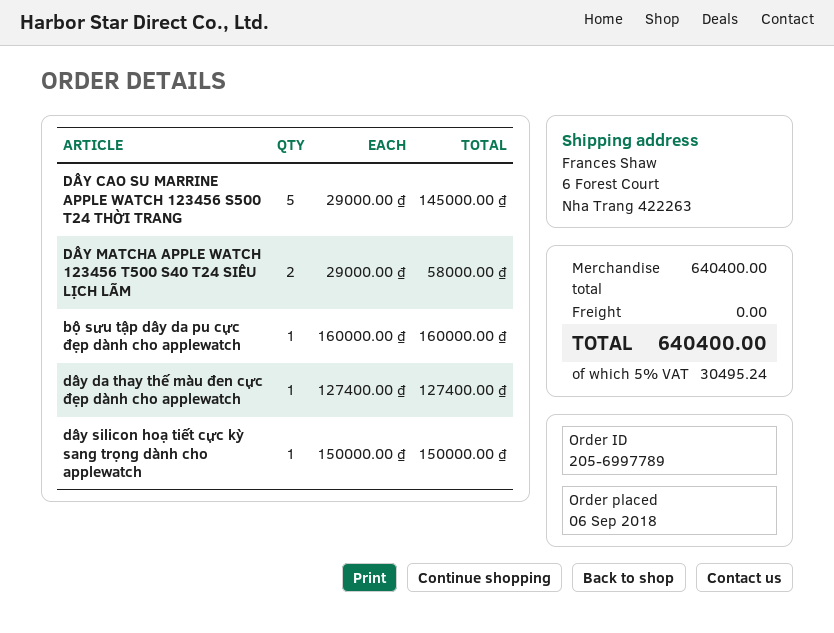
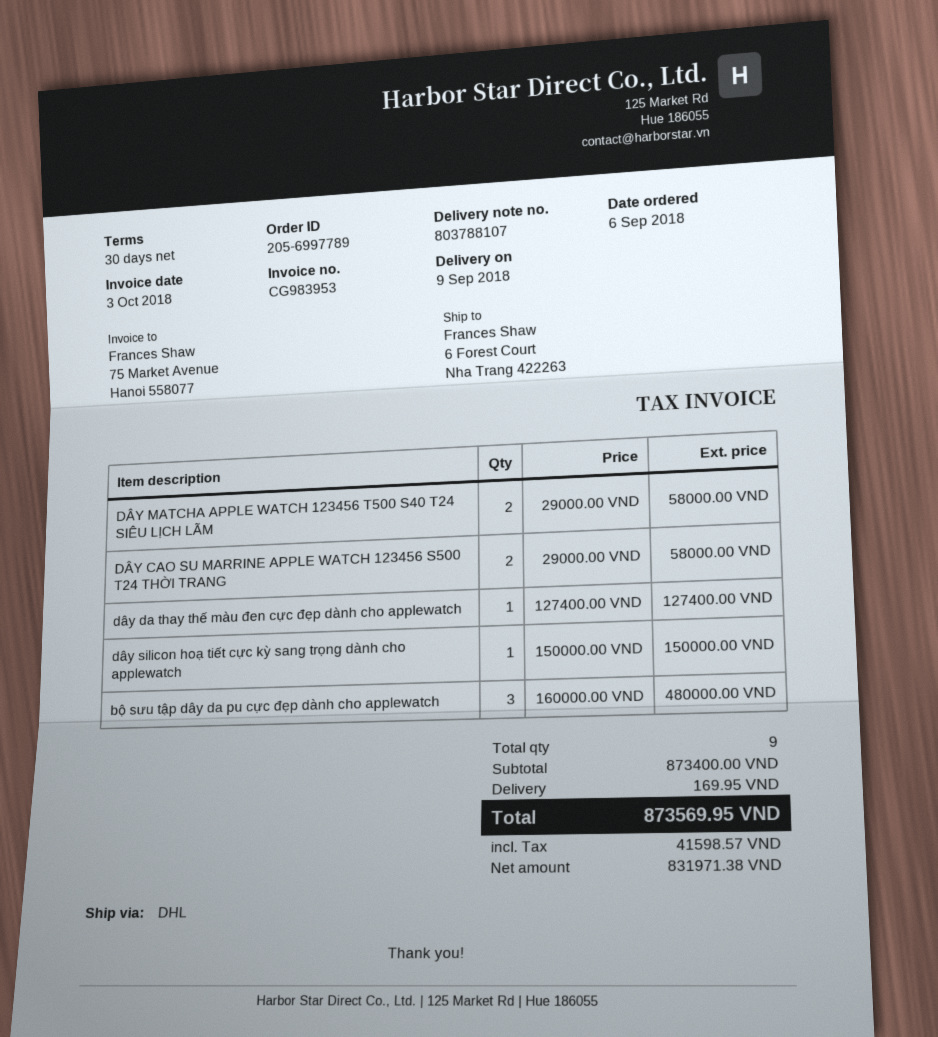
DÂY CAO SU MARRINE APPLE WATCH 123456 S500 T24 THỜI TRANG: 5 x 29000.00 = 145000.00 -> 2 x 29000.00 = 58000.00
bộ sưu tập dây da pu cực đẹp dành cho applewatch: 1 x 160000.00 = 160000.00 -> 3 x 160000.00 = 480000.00
subtotal: 640400.00 -> 873400.00
shipping: 0.00 -> 169.95
tax: 30495.24 -> 41598.57
total: 640400.00 -> 873569.95

